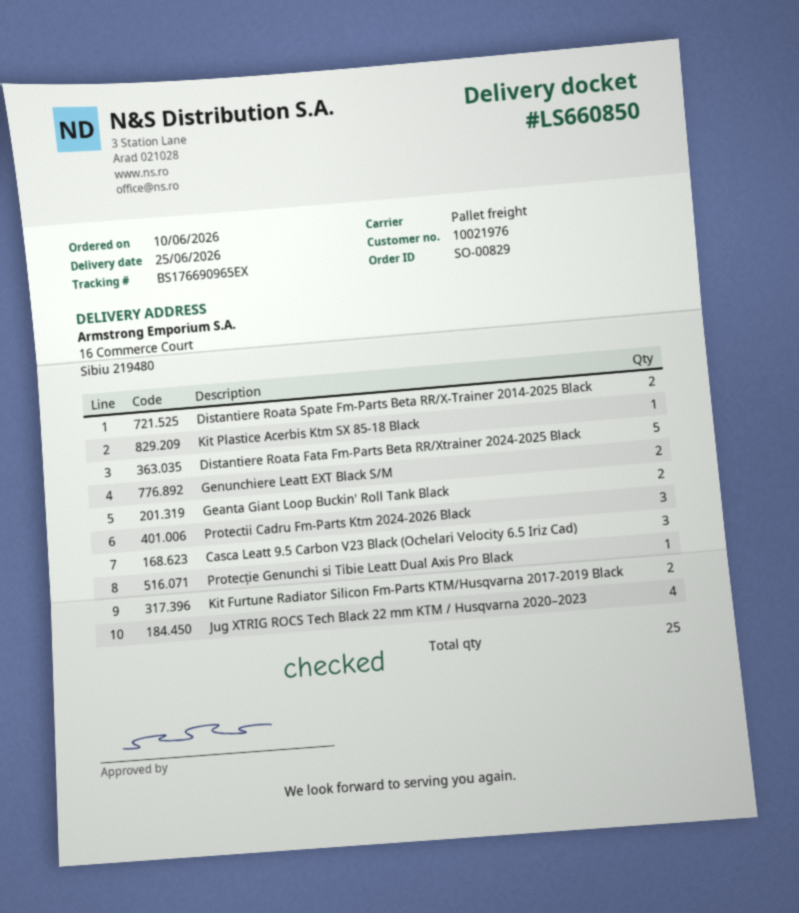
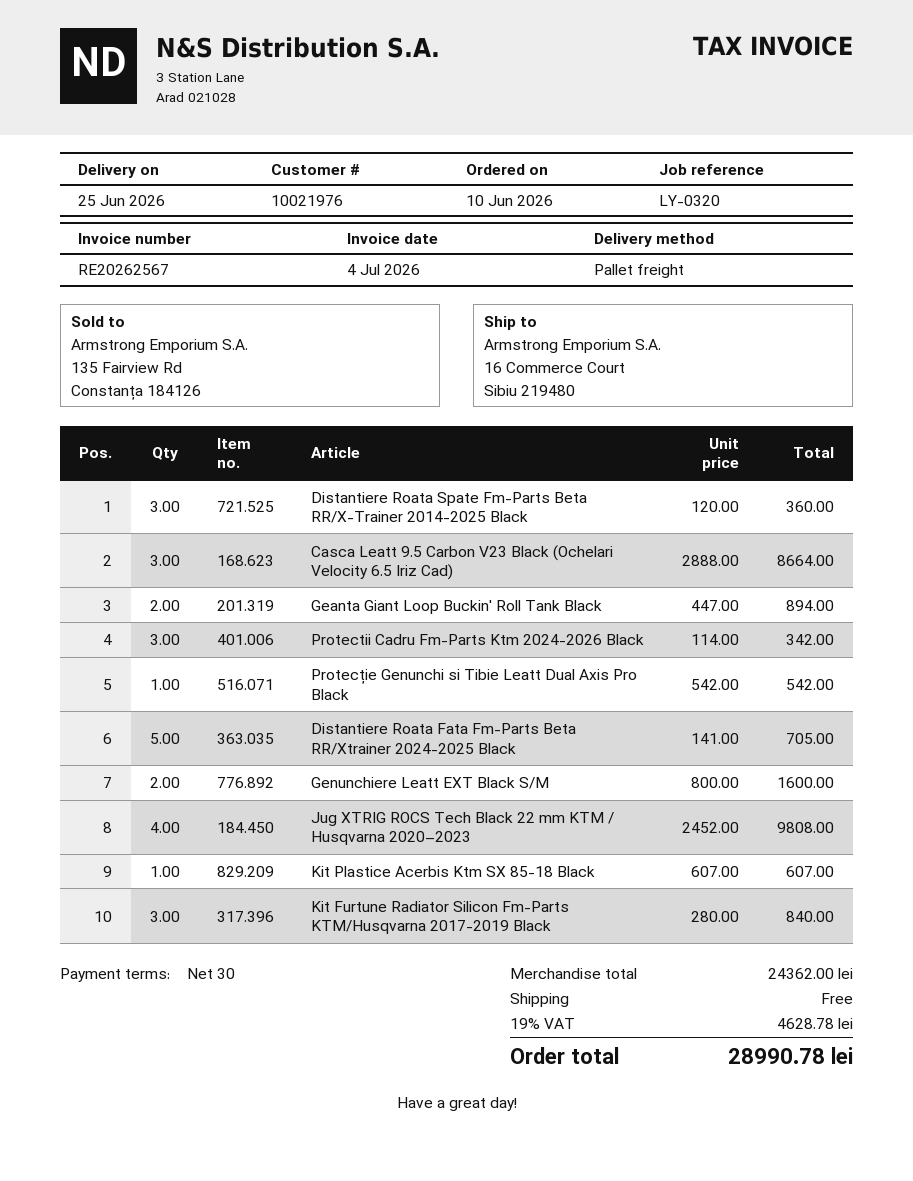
Distantiere Roata Spate Fm-Parts Beta RR/X-Trainer 2014-2025 Black: 2 -> 3
Kit Furtune Radiator Silicon Fm-Parts KTM/Husqvarna 2017-2019 Black: 2 -> 3

